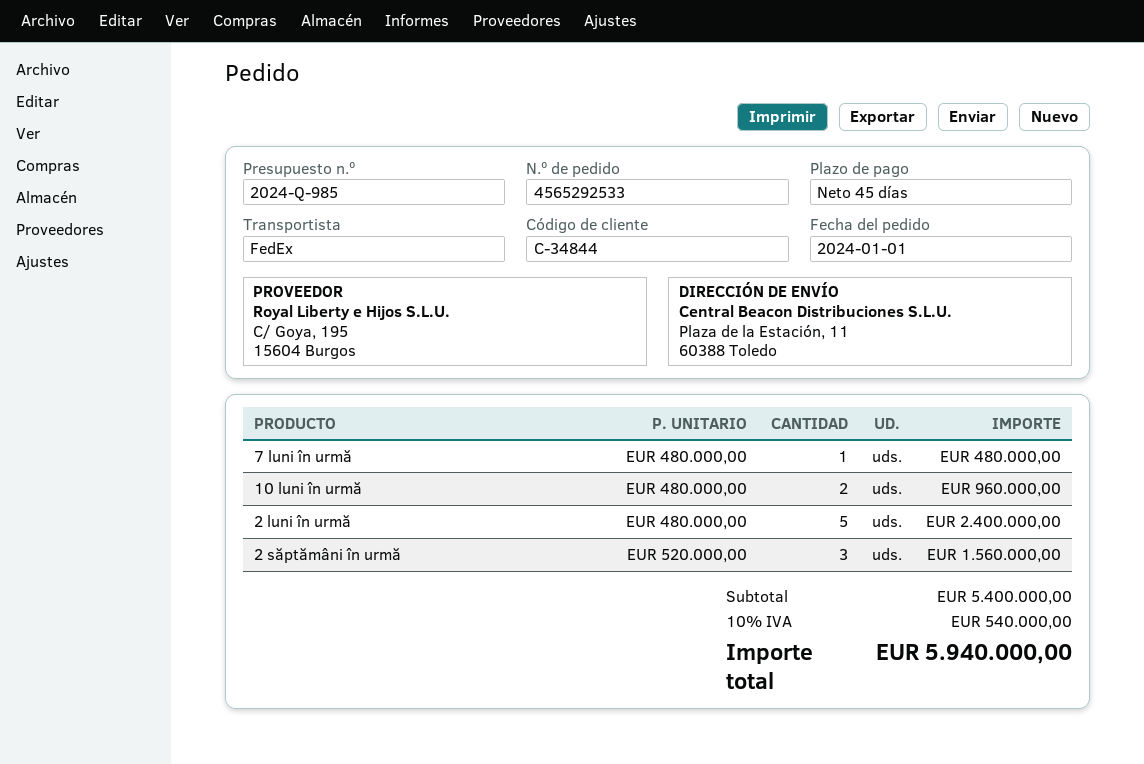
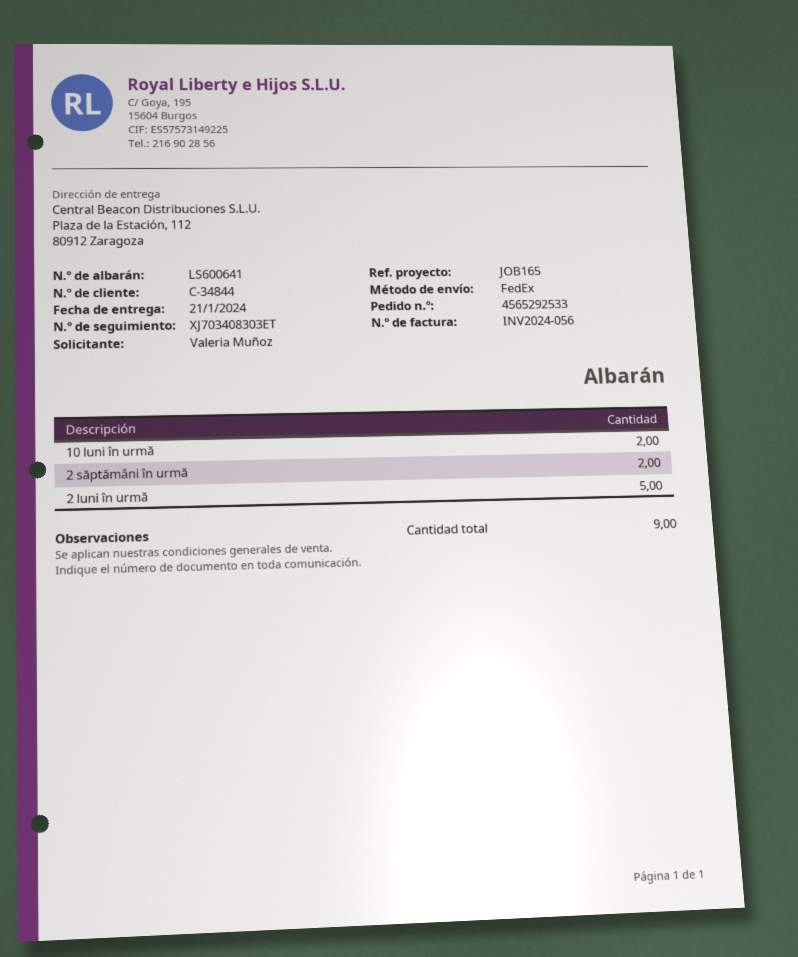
ship to: Plaza de la Estación, 11, 60388 Toledo -> Plaza de la Estación, 112, 80912 Zaragoza
7 luni în urmă: 1 -> none
2 săptămâni în urmă: 3 -> 2

